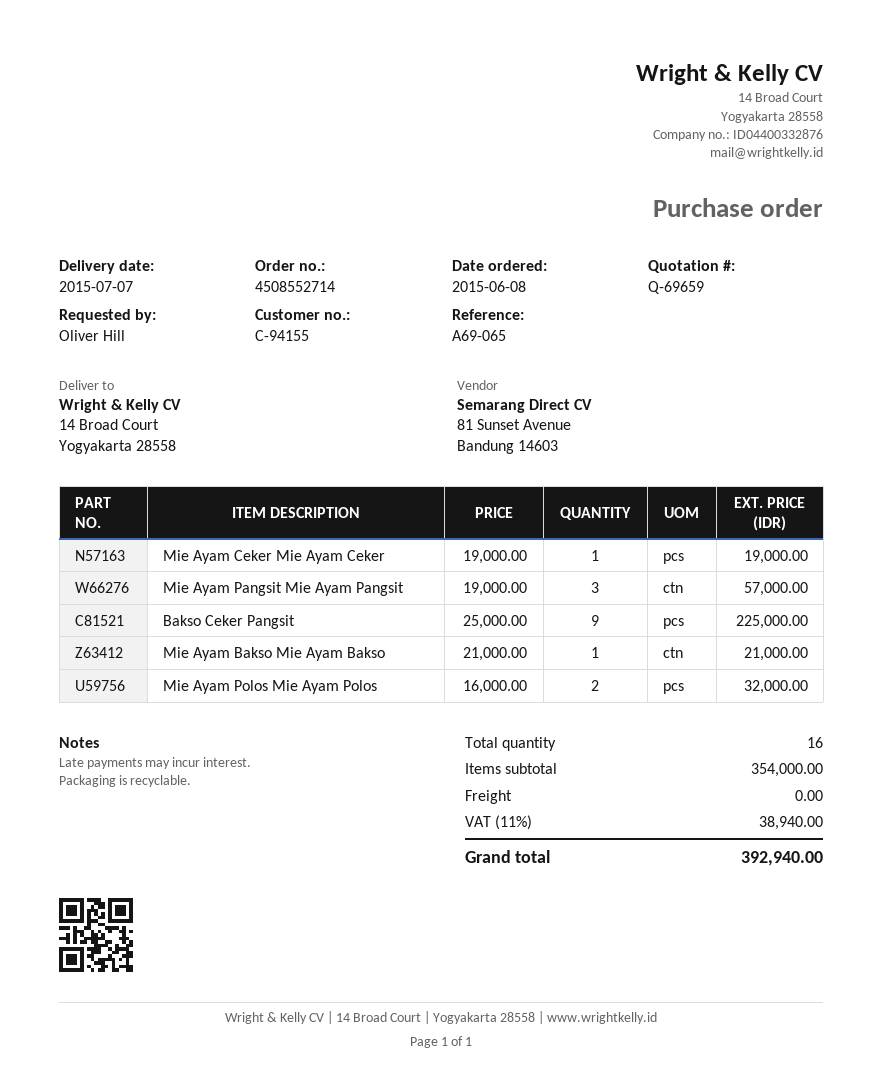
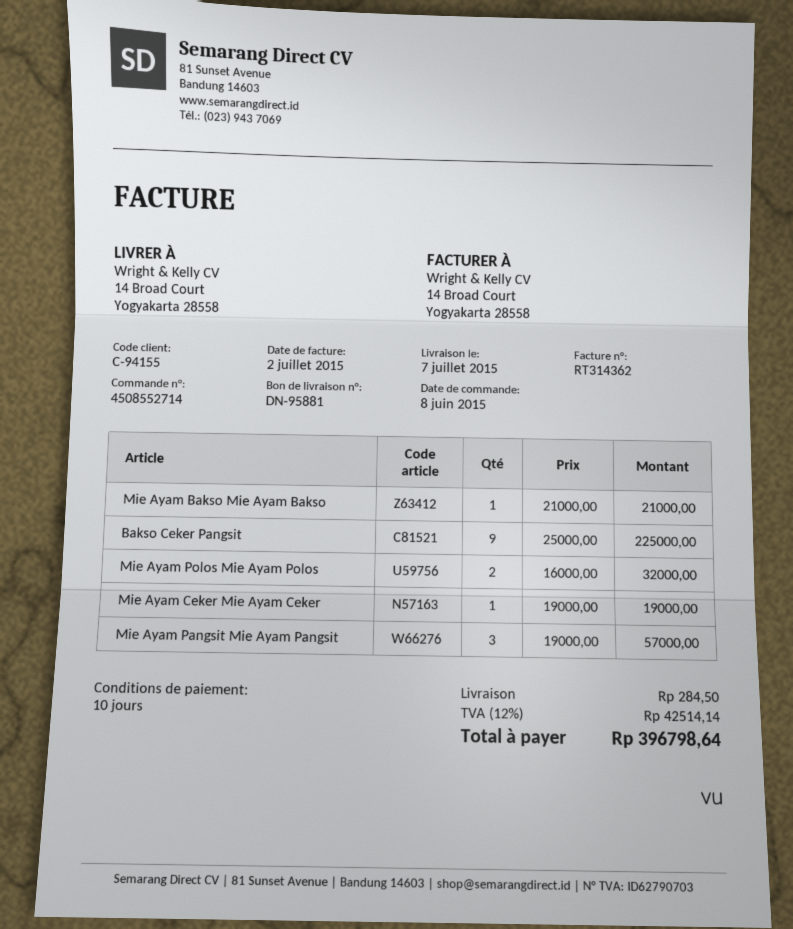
shipping: 0.00 -> 284.50
tax: 11% = 38940.00 -> 12% = 42514.14
total: 392940.00 -> 396798.64

